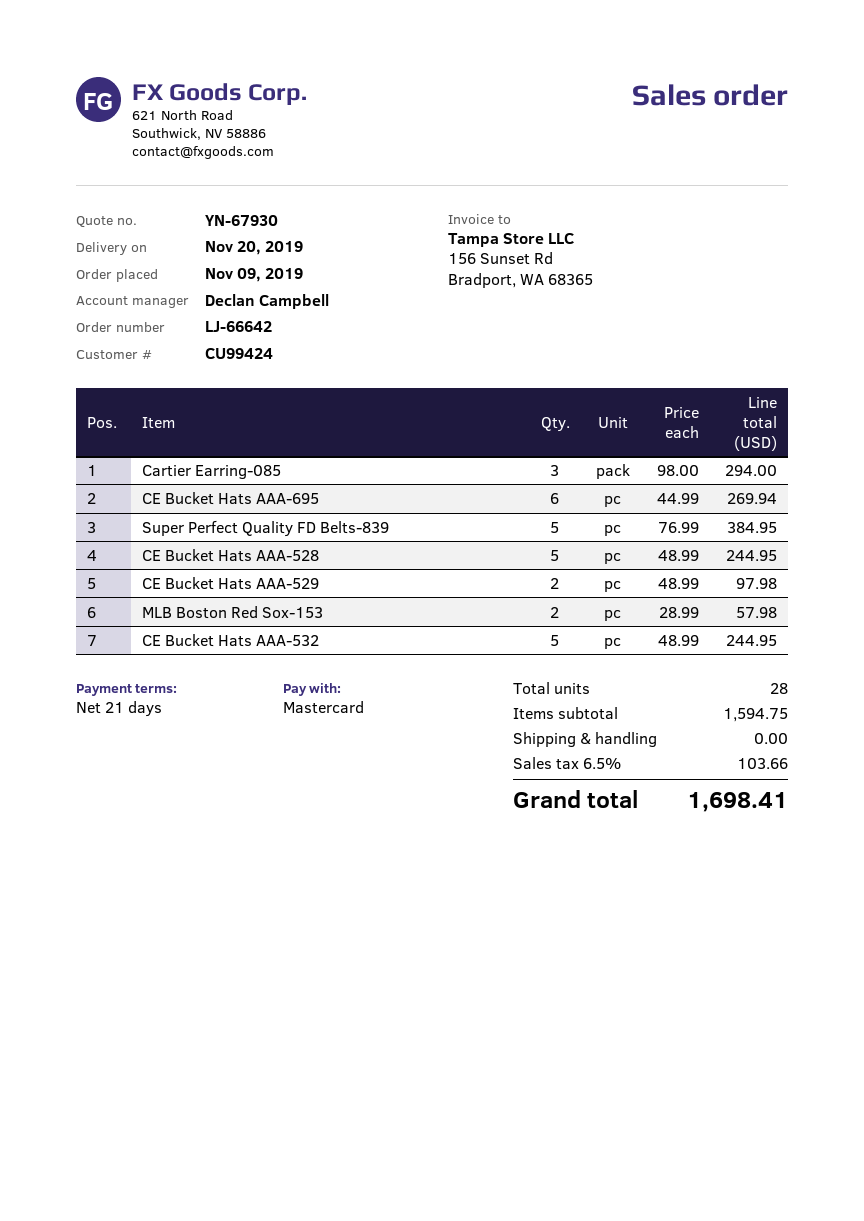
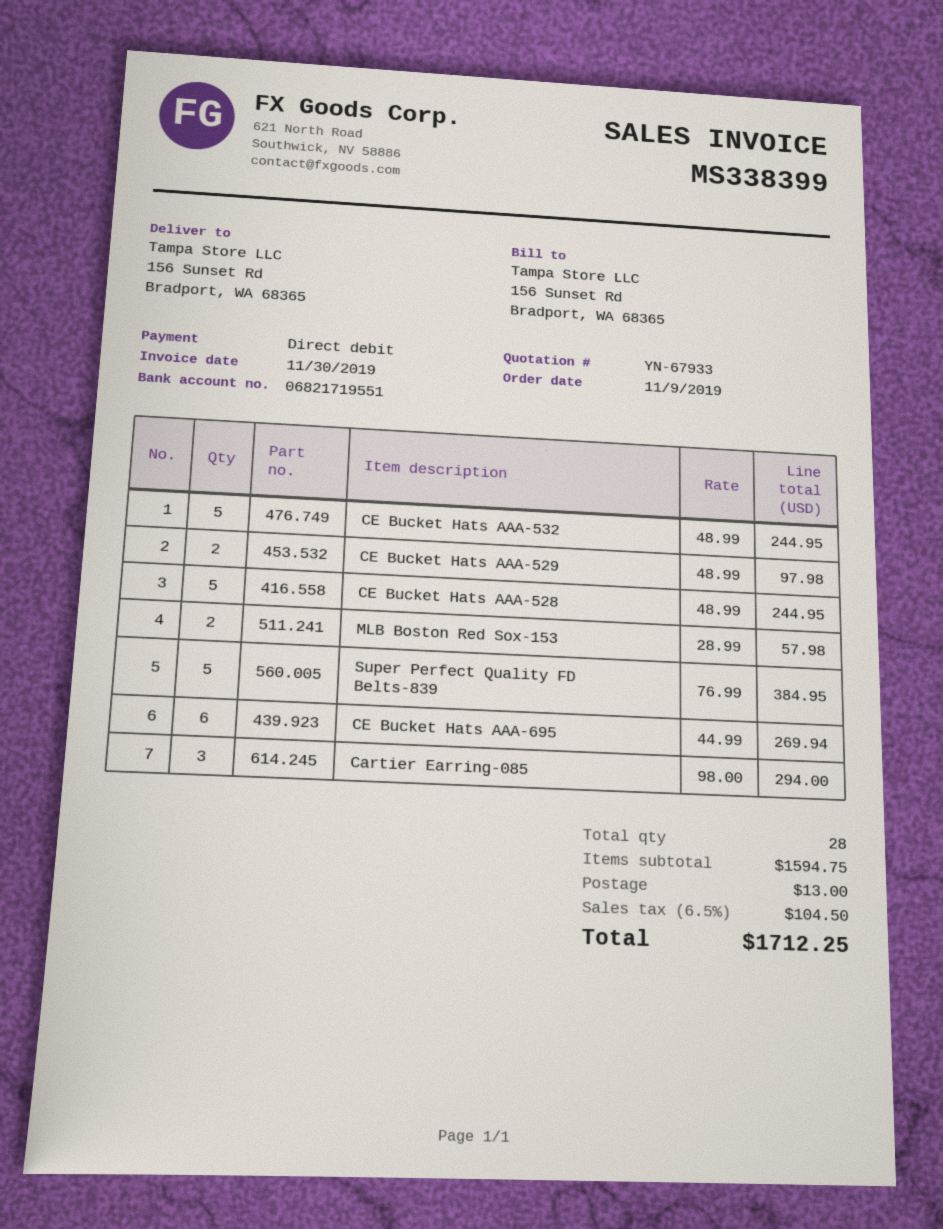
quote number: YN-67930 -> YN-67933
payment method: Mastercard -> direct debit
shipping: 0.00 -> 13.00
tax: 6.5% = 103.66 -> 6.5% = 104.50
total: 1698.41 -> 1712.25

